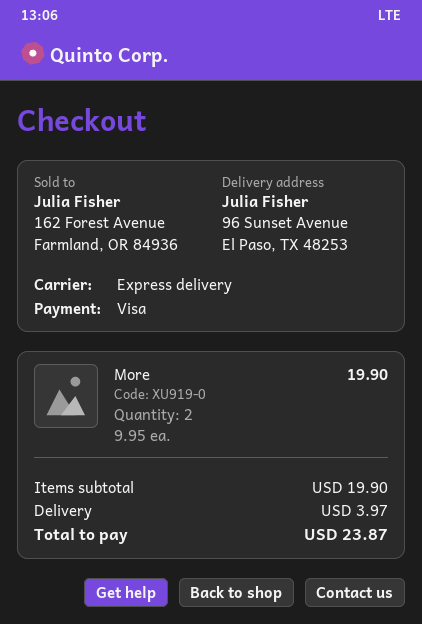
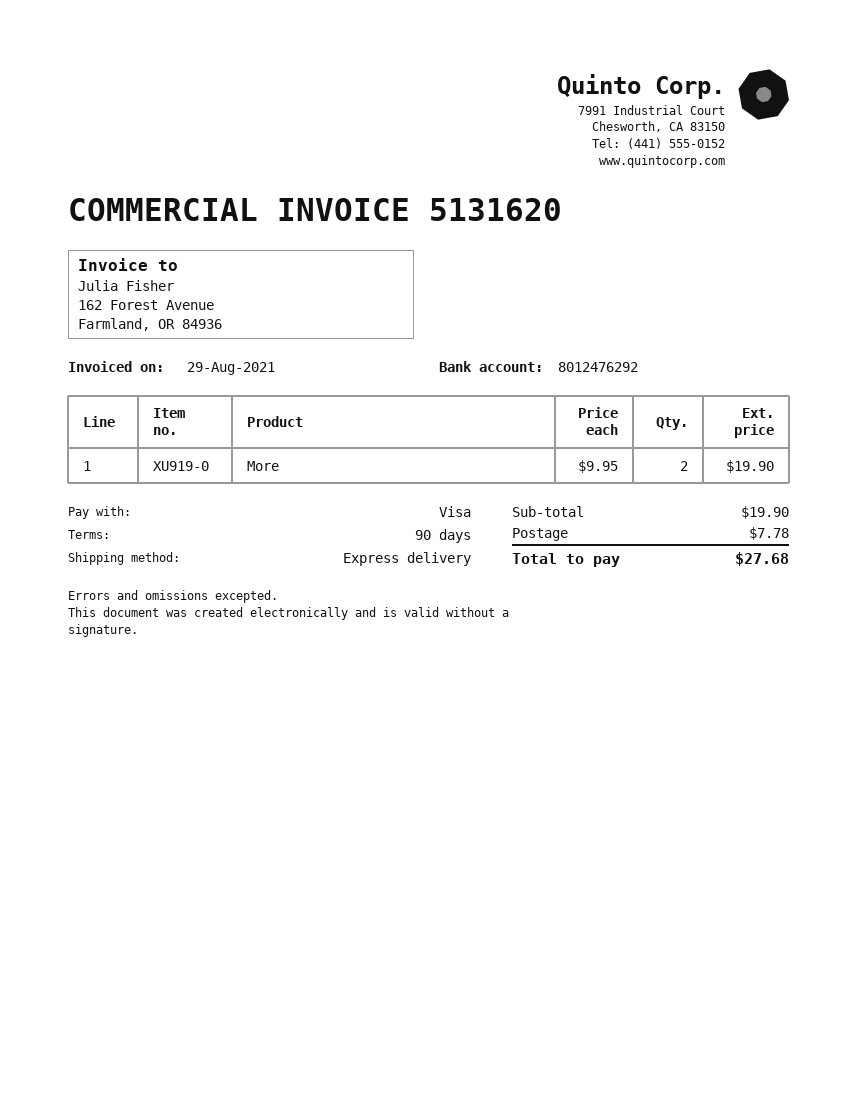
shipping: 3.97 -> 7.78
total: 23.87 -> 27.68

